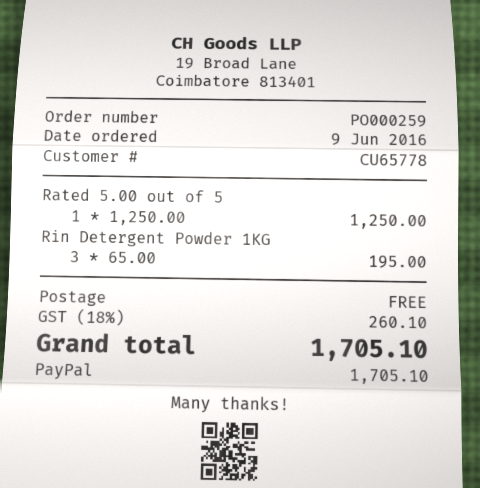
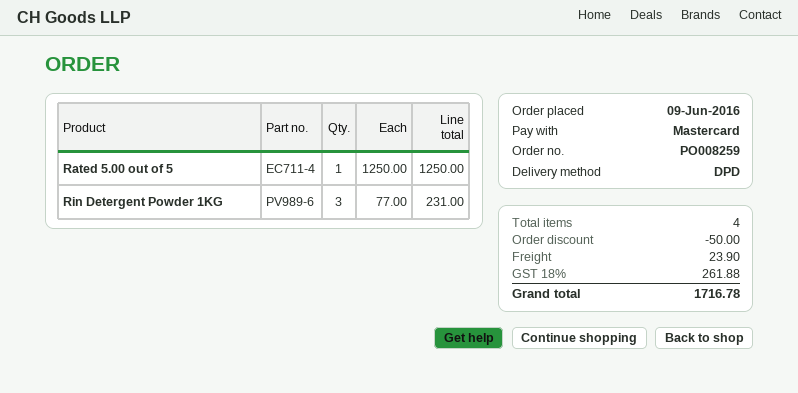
order number: PO000259 -> PO008259
payment method: PayPal -> Mastercard
Rin Detergent Powder 1KG: 3 x 65.00 = 195.00 -> 3 x 77.00 = 231.00
discount: none -> 50.00
shipping: 0.00 -> 23.90
tax: 18% = 260.10 -> 18% = 261.88
total: 1705.10 -> 1716.78

